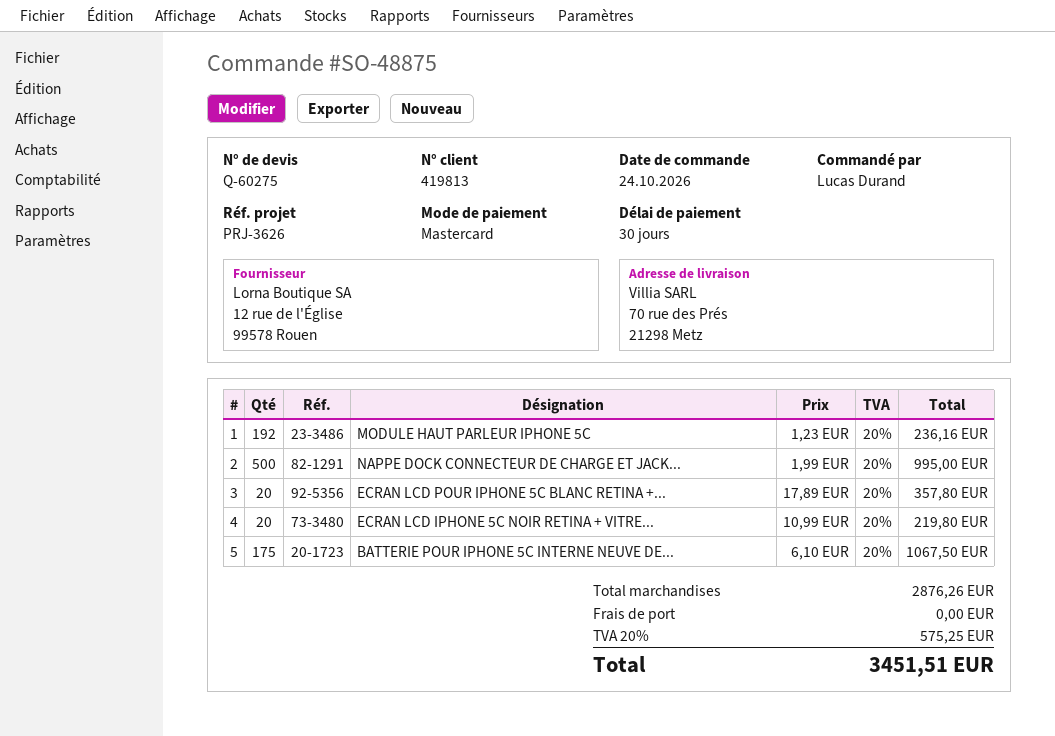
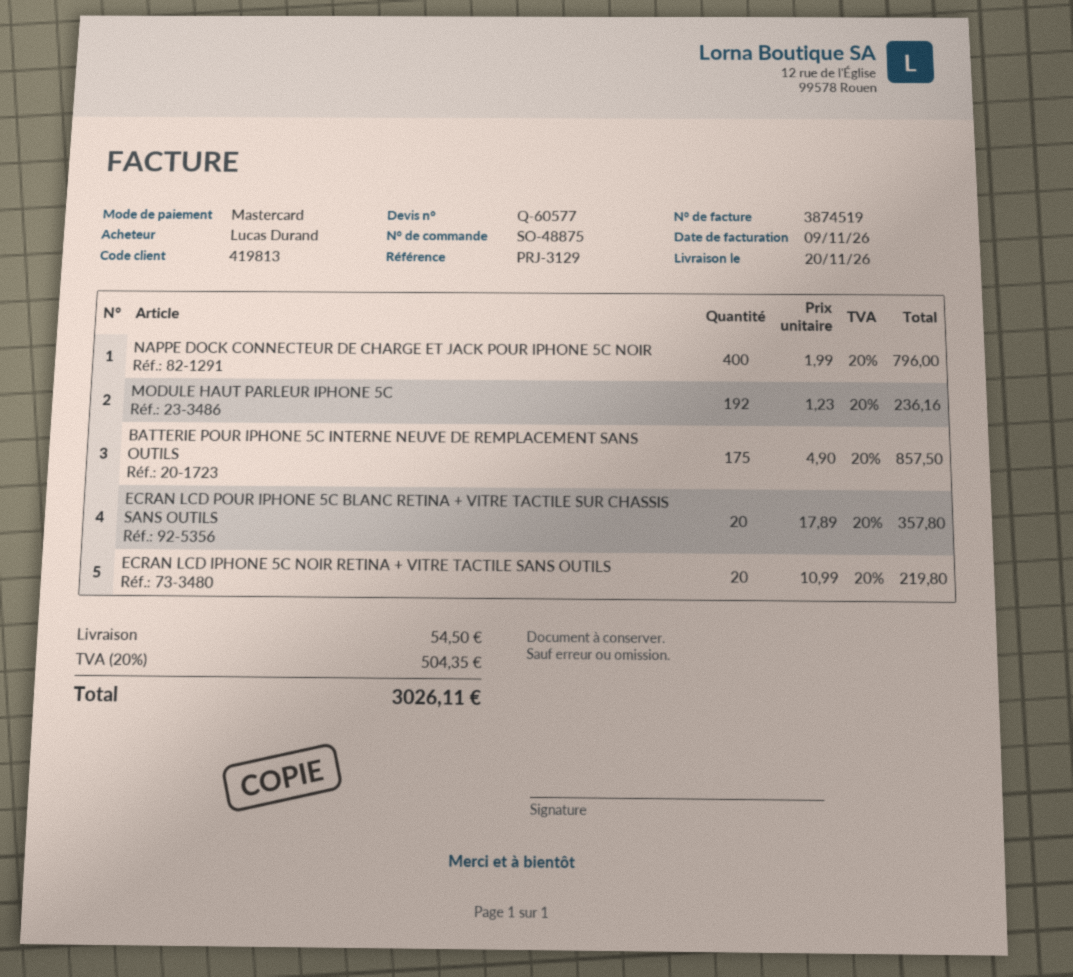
quote number: Q-60275 -> Q-60577
reference: PRJ-3626 -> PRJ-3129
NAPPE DOCK CONNECTEUR DE CHARGE ET JACK...: 500 x 1.99 = 995.00 -> 400 x 1.99 = 796.00
BATTERIE POUR IPHONE 5C INTERNE NEUVE DE...: 175 x 6.10 = 1067.50 -> 175 x 4.90 = 857.50
shipping: 0.00 -> 54.50
tax: 20% = 575.25 -> 20% = 504.35
total: 3451.51 -> 3026.11

